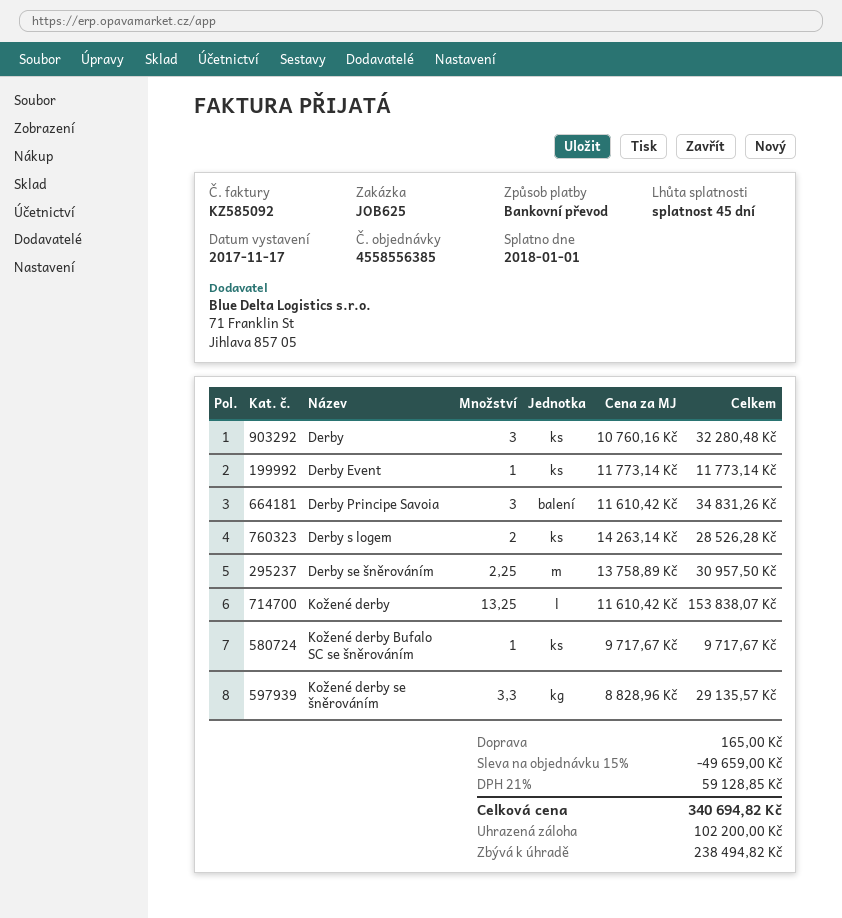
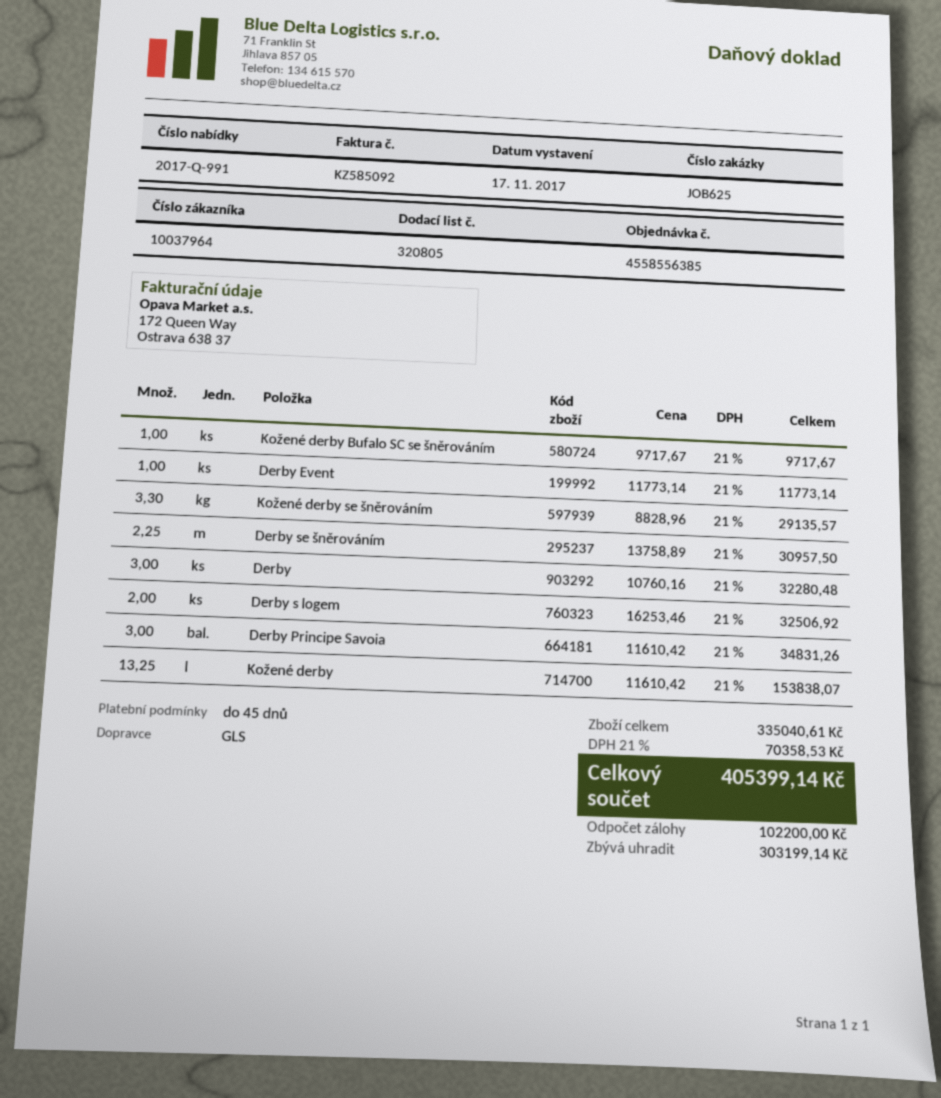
Derby s logem: 2 x 14263.14 = 28526.28 -> 2 x 16253.46 = 32506.92
discount: 15% = 49659.00 -> none
shipping: 165.00 -> none
tax: 21% = 59128.85 -> 21% = 70358.53
total: 340694.82 -> 405399.14
balance: 238494.82 -> 303199.14

